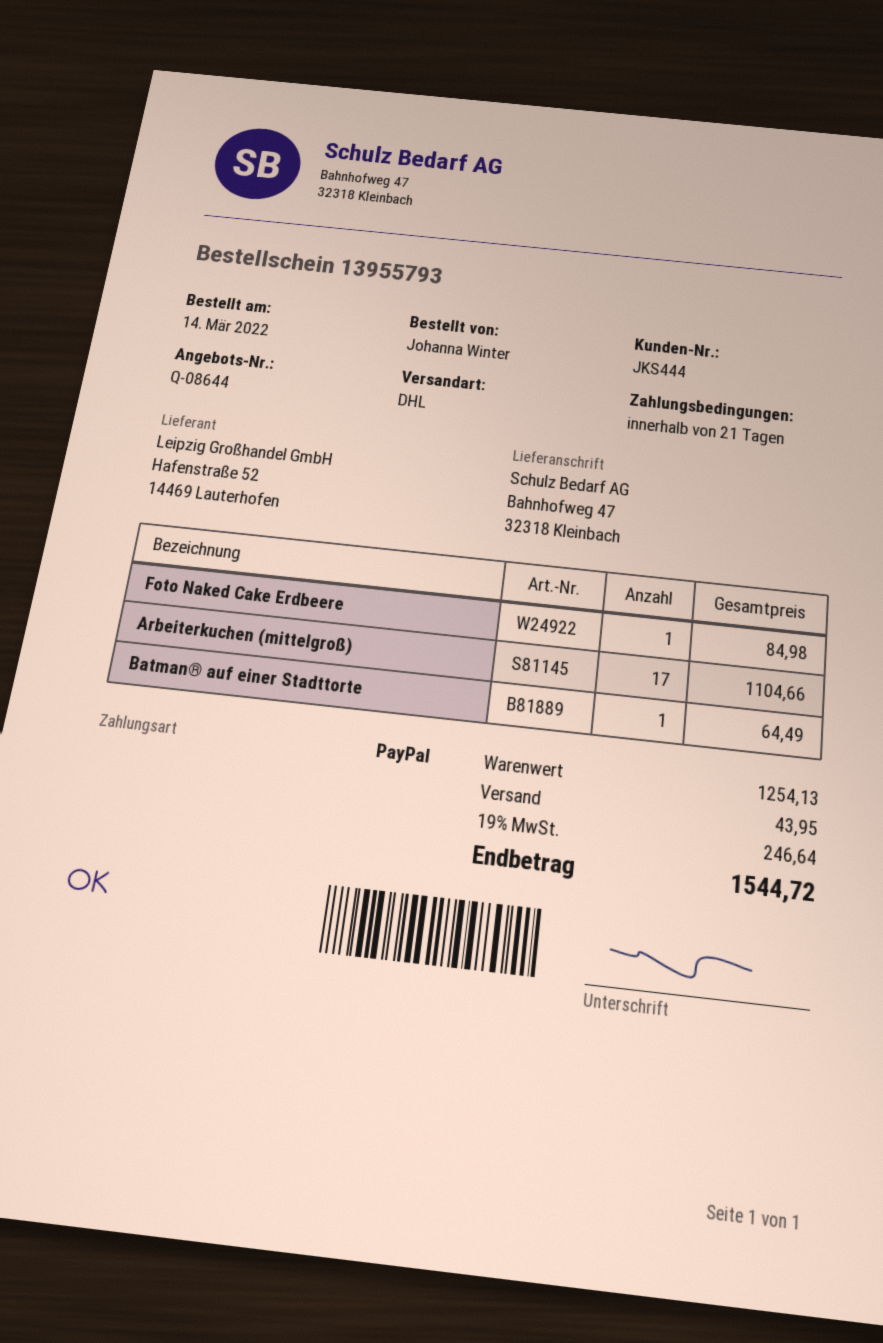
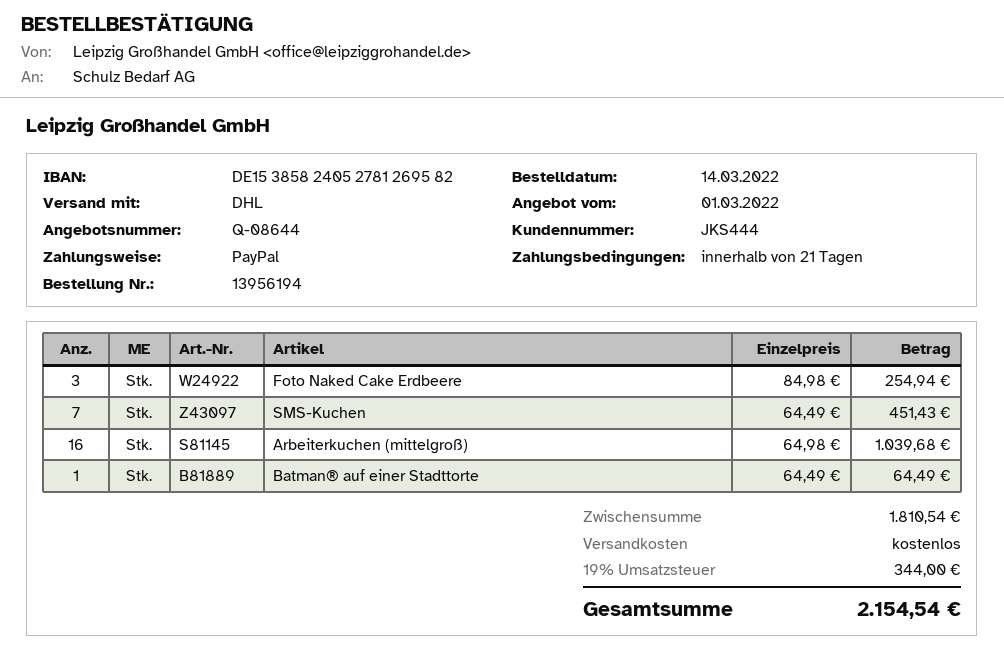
order number: 13955793 -> 13956194
Foto Naked Cake Erdbeere: 1 for 84.98 -> 3 for 254.94
Arbeiterkuchen (mittelgroß): 17 for 1104.66 -> 16 for 1039.68
SMS-Kuchen: none -> 7 for 451.43
subtotal: 1254.13 -> 1810.54
shipping: 43.95 -> 0.00
tax: 19% = 246.64 -> 19% = 344.00
total: 1544.72 -> 2154.54

